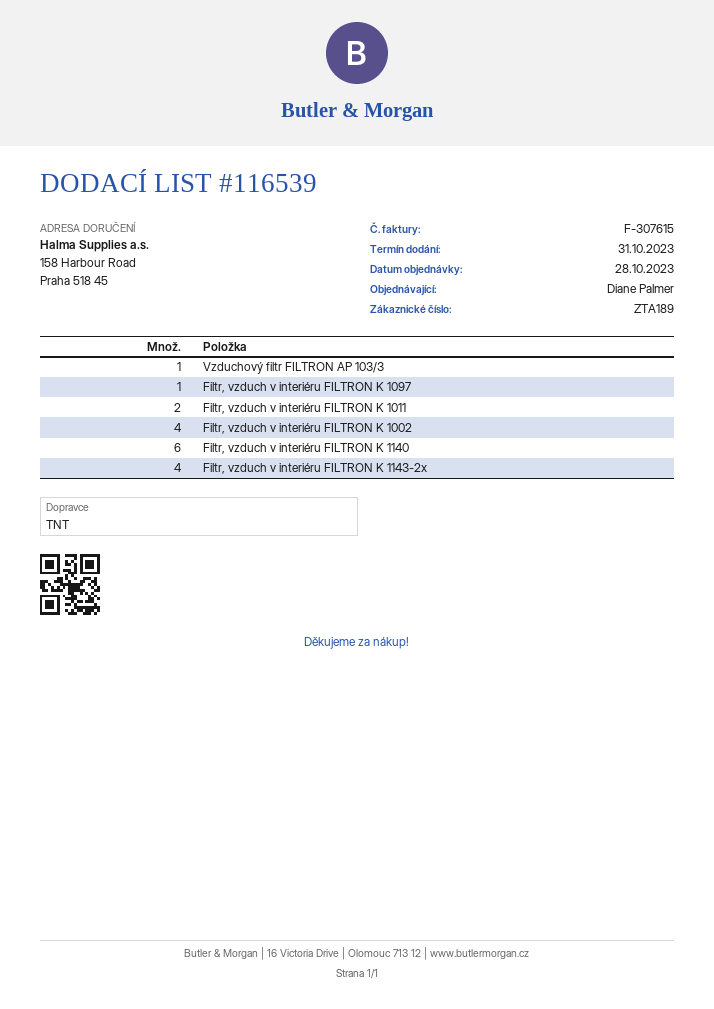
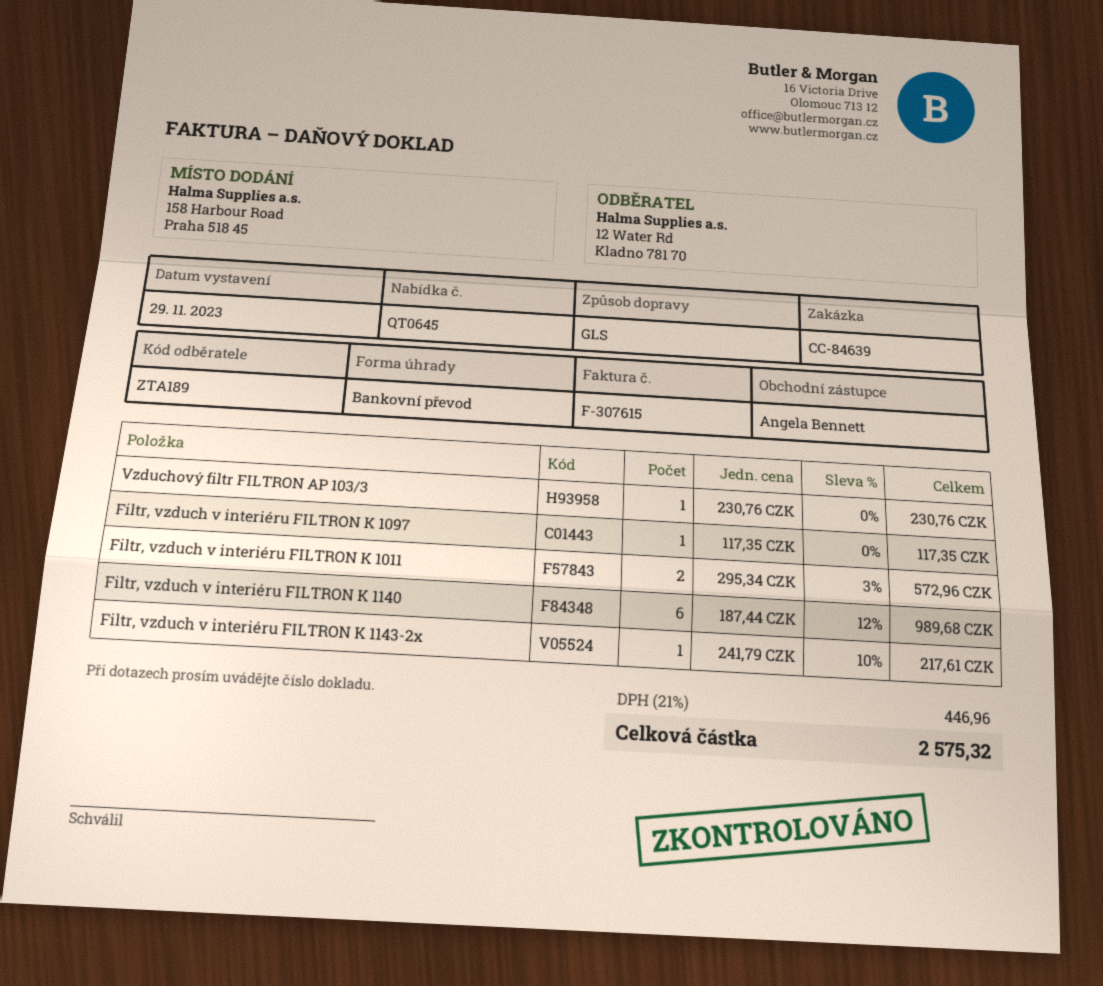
shipping method: TNT -> GLS
Filtr, vzduch v interiéru FILTRON K 1002: 4 -> none
Filtr, vzduch v interiéru FILTRON K 1143-2x: 4 -> 1

